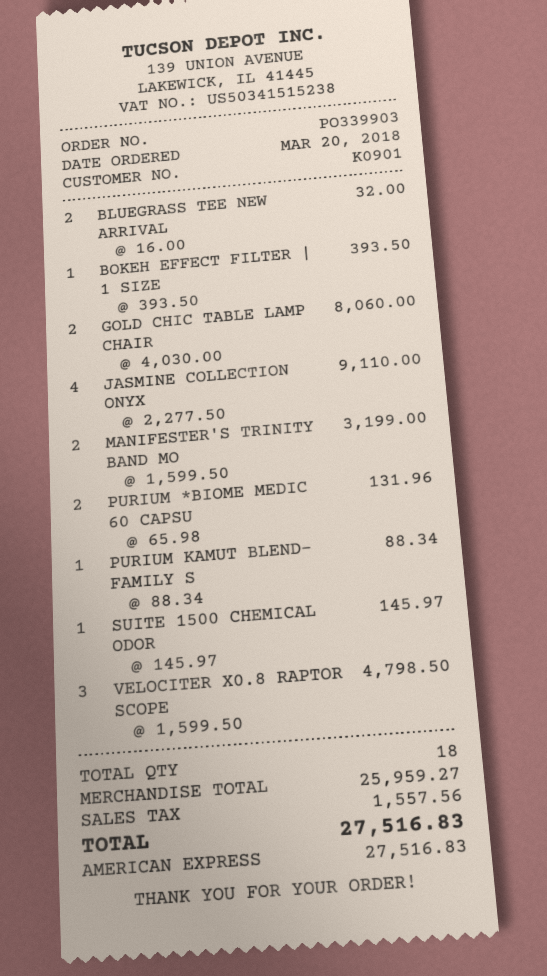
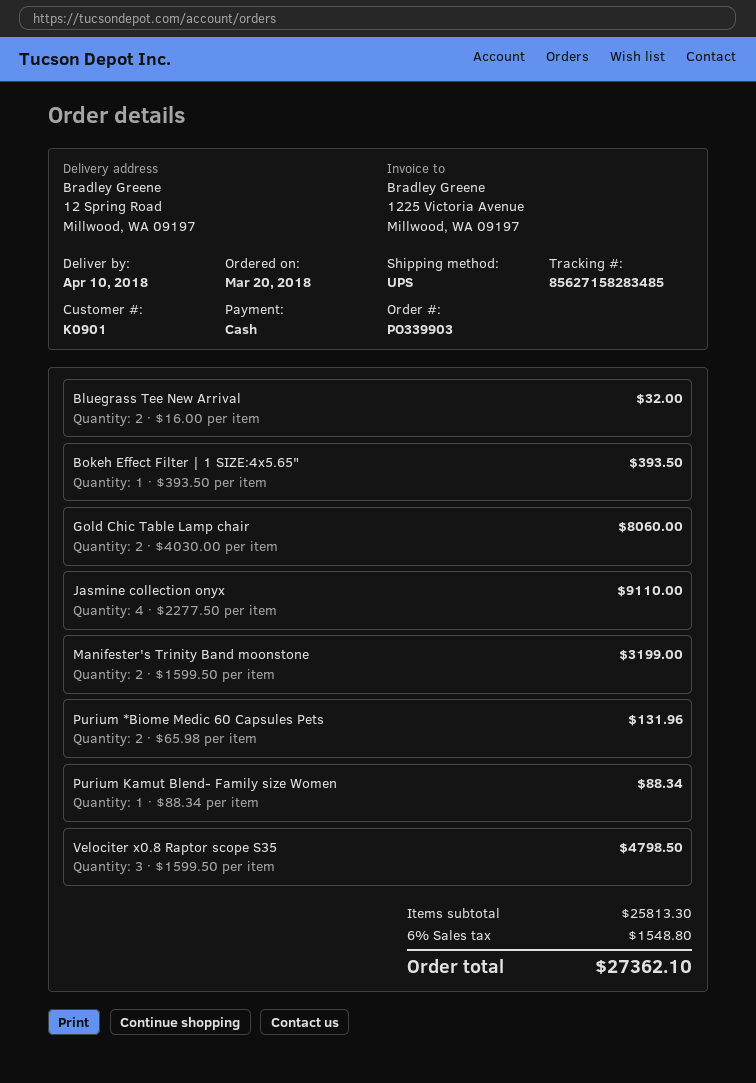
payment method: American Express -> cash
SUITE 1500 CHEMICAL ODOR: 1 x 145.97 = 145.97 -> none
subtotal: 25959.27 -> 25813.30
tax: 1557.56 -> 1548.80
total: 27516.83 -> 27362.10

